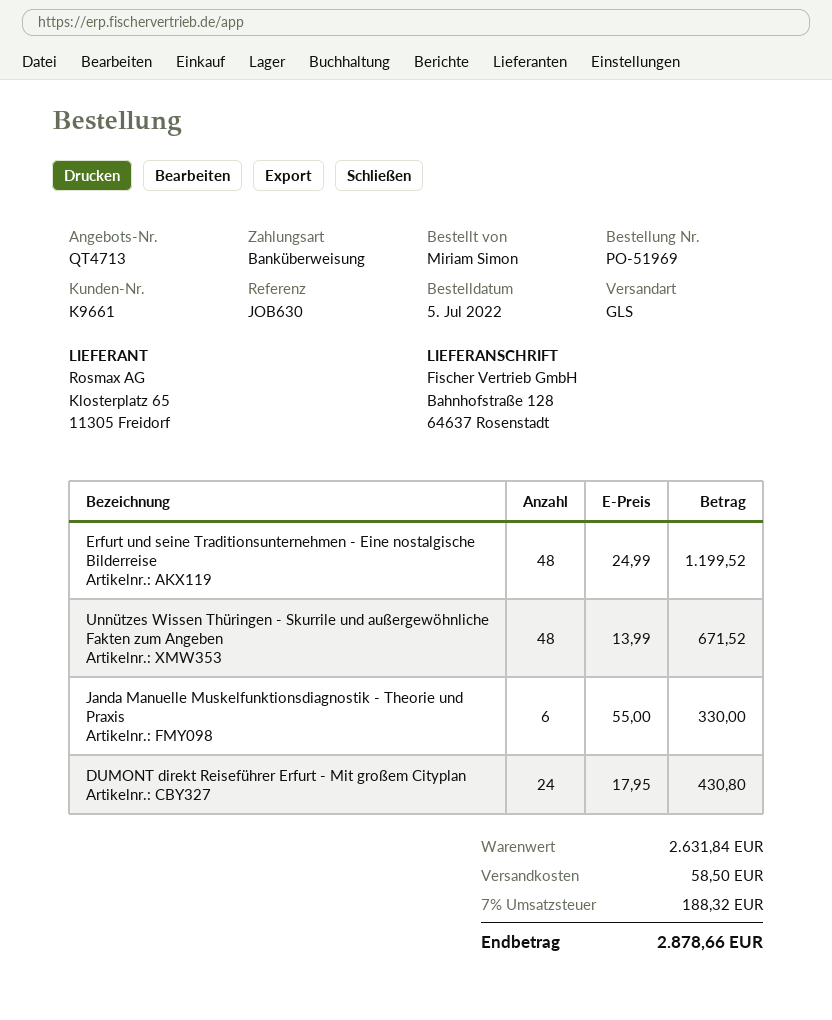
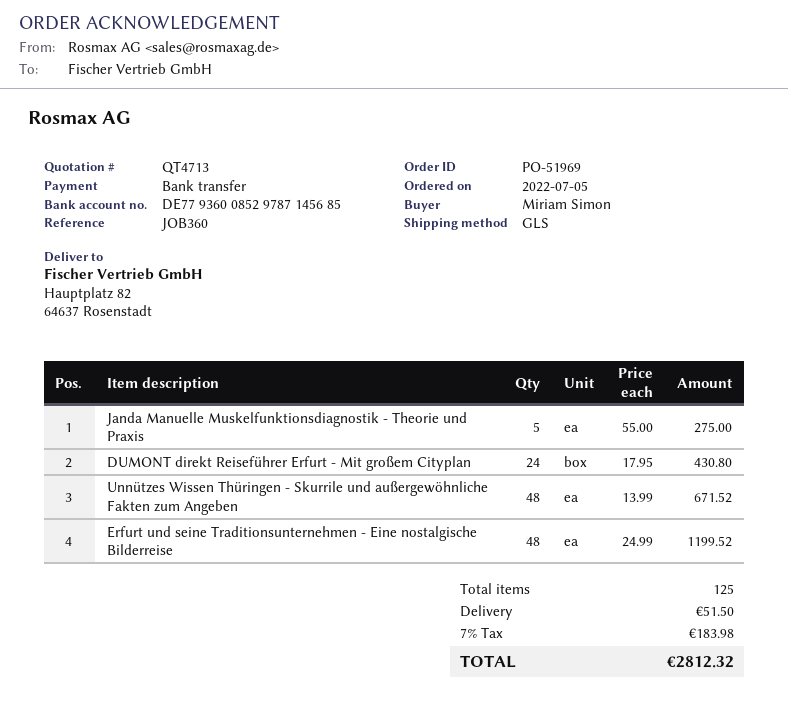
reference: JOB630 -> JOB360
ship to: Bahnhofstraße 128, 64637 Rosenstadt -> Hauptplatz 82, 64637 Rosenstadt
Janda Manuelle Muskelfunktionsdiagnostik - Theorie und Praxis: 6 x 55.00 = 330.00 -> 5 x 55.00 = 275.00
shipping: 58.50 -> 51.50
tax: 7% = 188.32 -> 7% = 183.98
total: 2878.66 -> 2812.32

